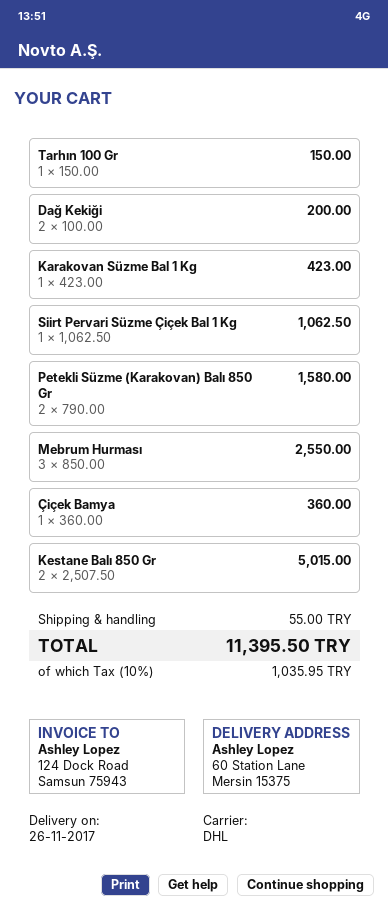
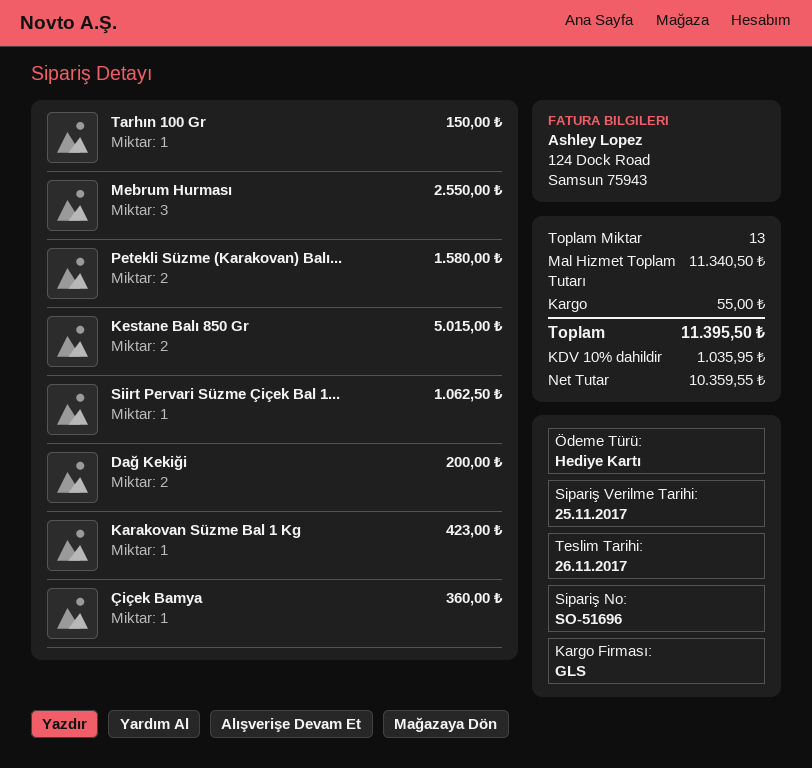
shipping method: DHL -> GLS

